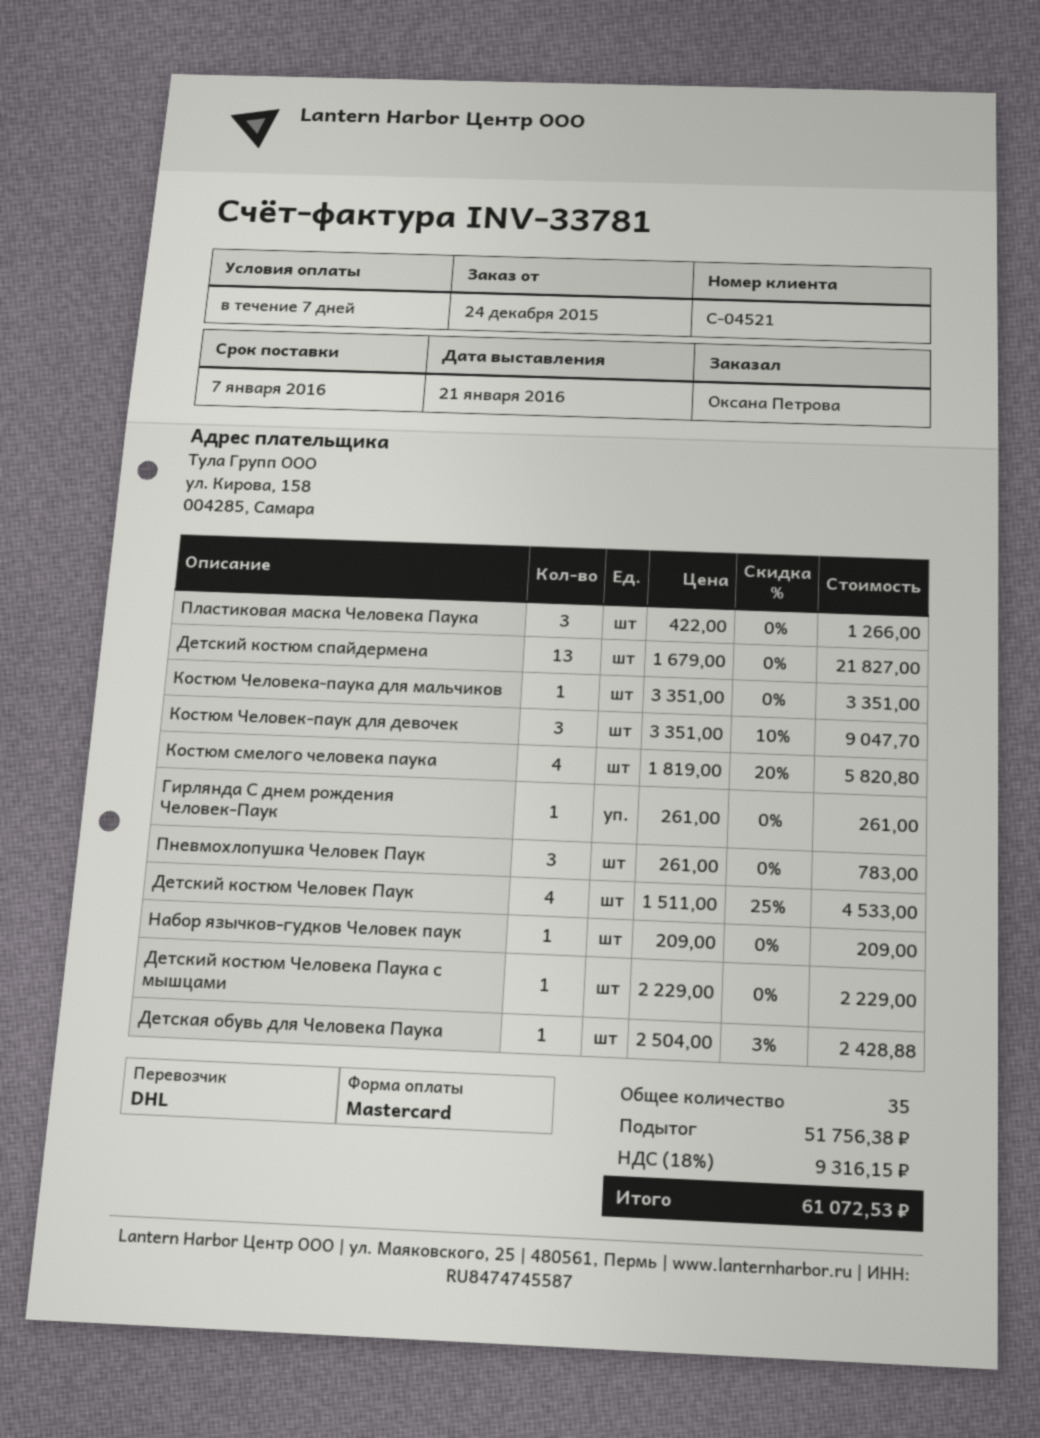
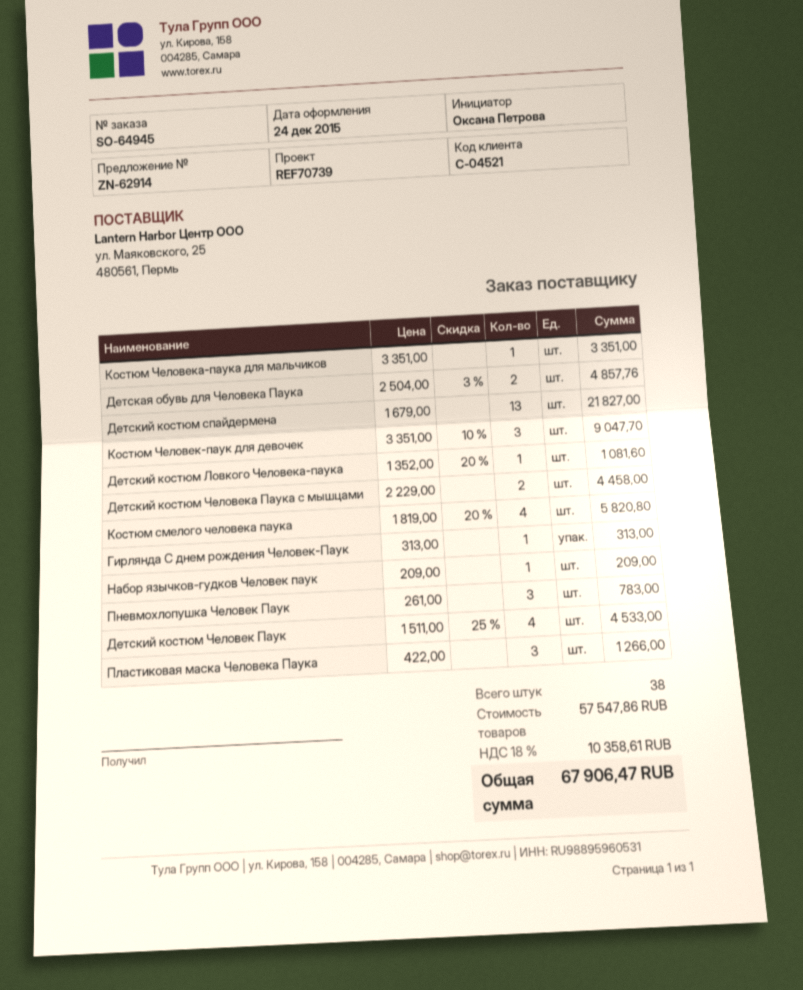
Гирлянда С днем рождения Человек-Паук: 1 x 261.00 = 261.00 -> 1 x 313.00 = 313.00
Детский костюм Человека Паука с мышцами: 1 x 2229.00 = 2229.00 -> 2 x 2229.00 = 4458.00
Детская обувь для Человека Паука: 1 x 2504.00 - 3% = 2428.88 -> 2 x 2504.00 - 3% = 4857.76
Детский костюм Ловкого Человека-паука: none -> 1 x 1352.00 - 20% = 1081.60
total quantity: 35 -> 38
subtotal: 51756.38 -> 57547.86
tax: 18% = 9316.15 -> 18% = 10358.61
total: 61072.53 -> 67906.47

